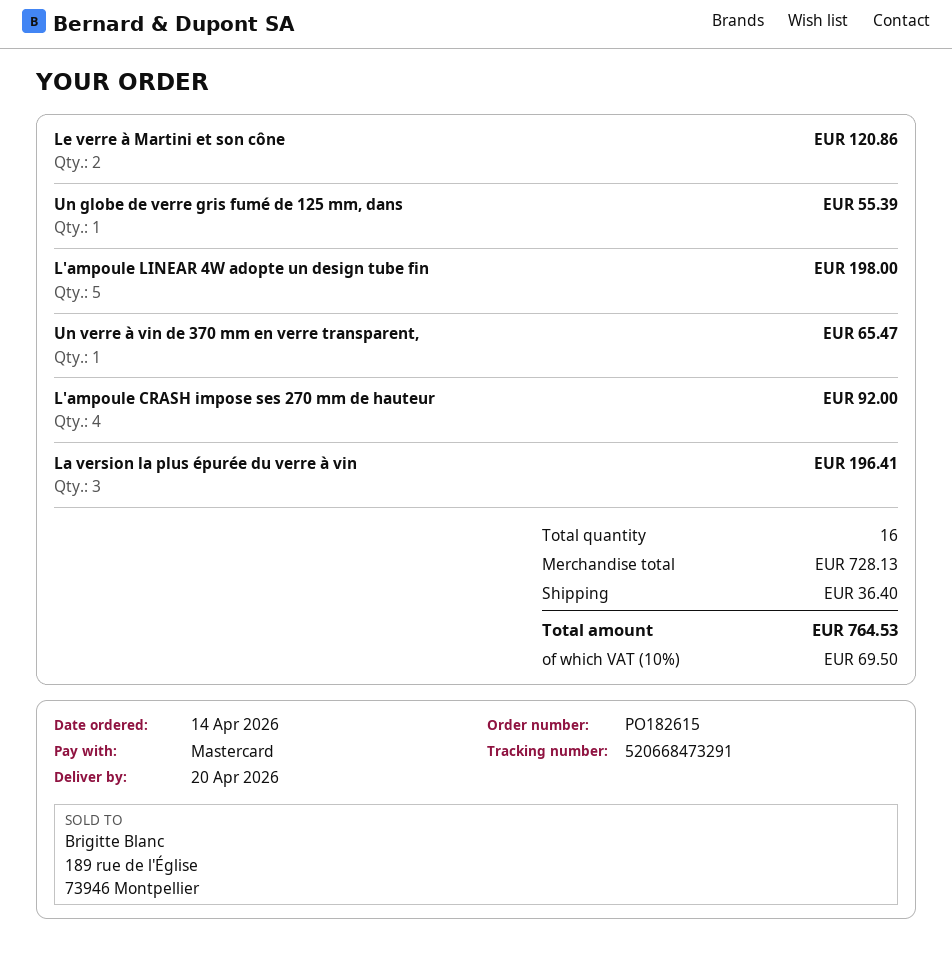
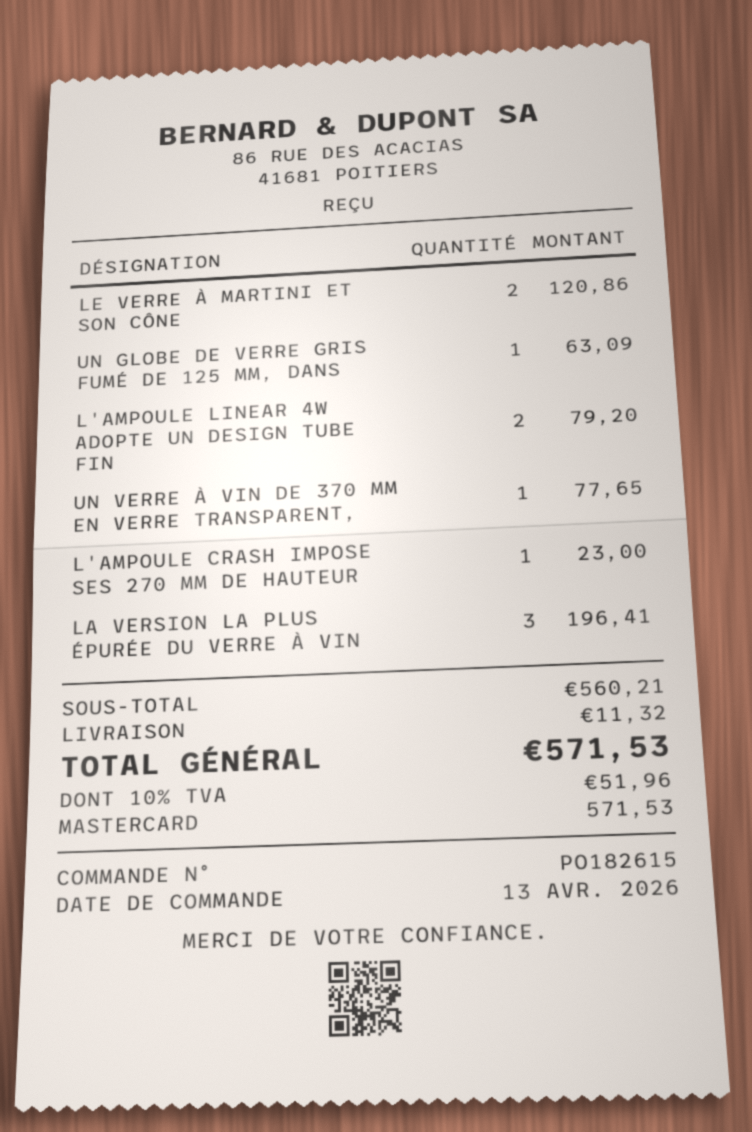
order date: 2026-04-14 -> 2026-04-13
Un globe de verre gris fumé de 125 mm, dans: 1 for 55.39 -> 1 for 63.09
L'ampoule LINEAR 4W adopte un design tube fin: 5 for 198.00 -> 2 for 79.20
Un verre à vin de 370 mm en verre transparent,: 1 for 65.47 -> 1 for 77.65
L'ampoule CRASH impose ses 270 mm de hauteur: 4 for 92.00 -> 1 for 23.00
subtotal: 728.13 -> 560.21
shipping: 36.40 -> 11.32
tax: 10% = 69.50 -> 10% = 51.96
total: 764.53 -> 571.53

